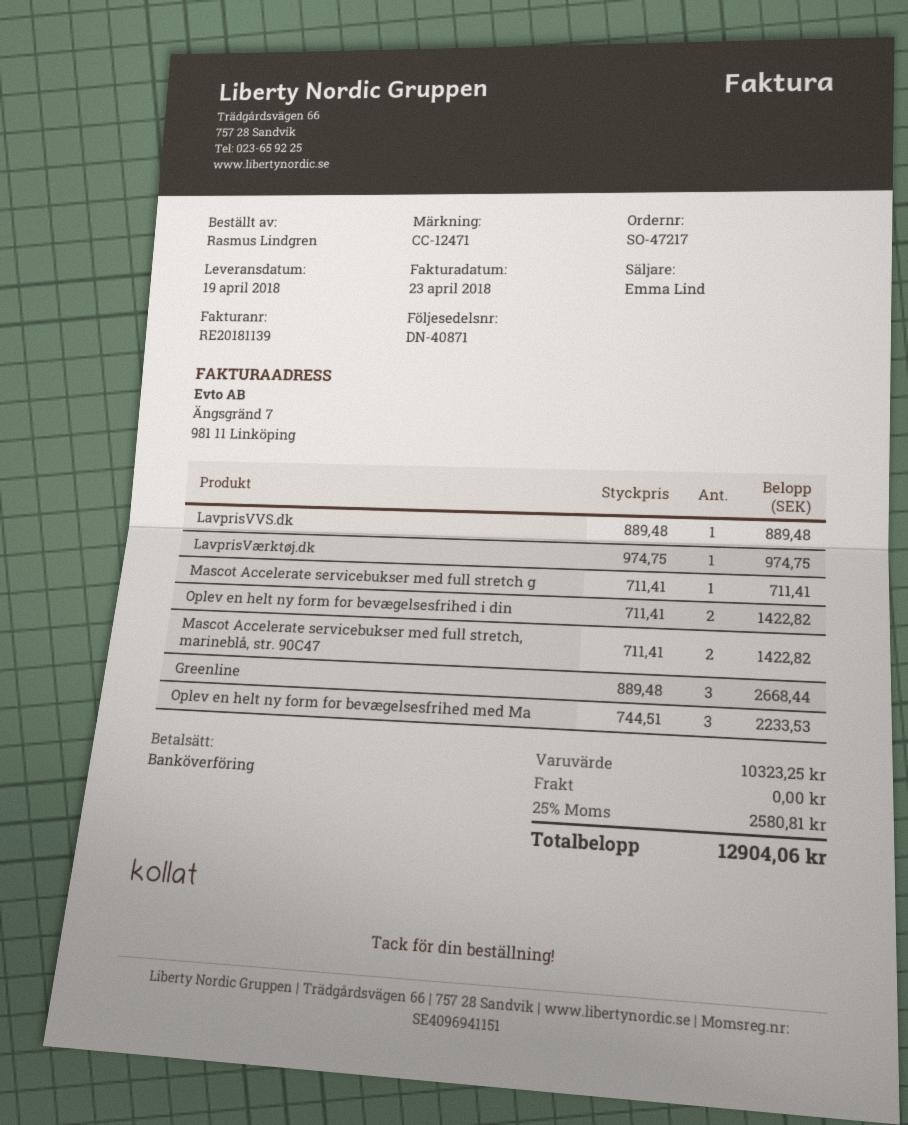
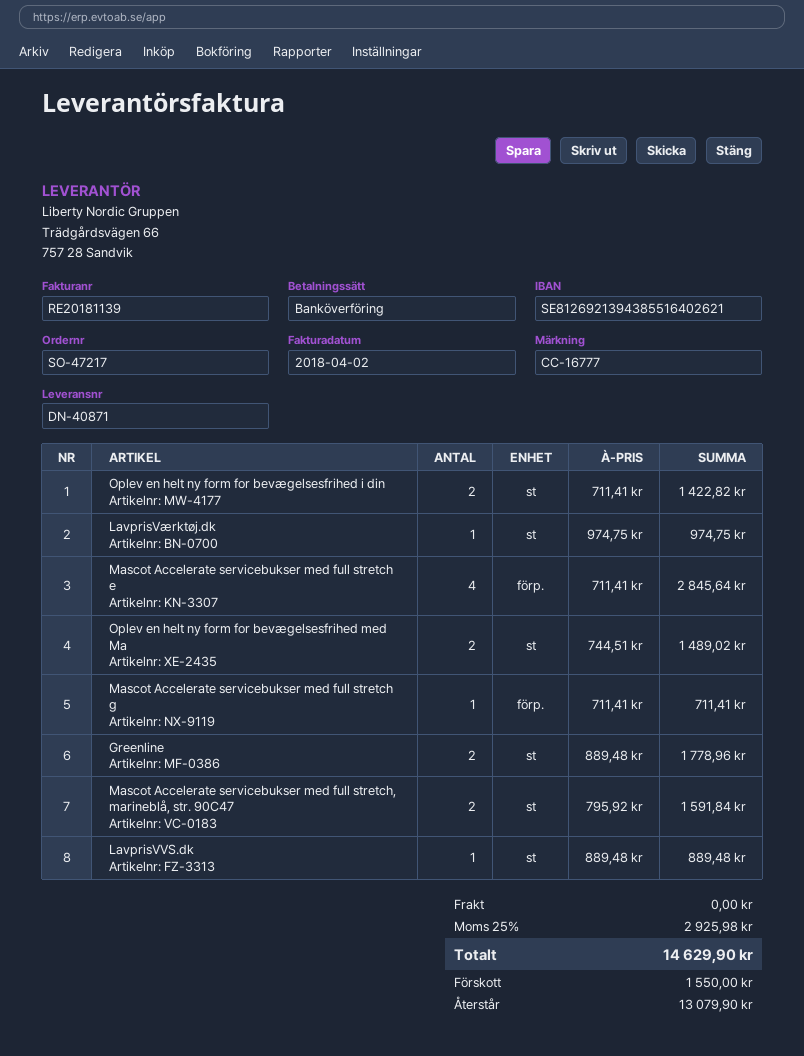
invoice date: 2018-04-23 -> 2018-04-02
reference: CC-12471 -> CC-16777
Mascot Accelerate servicebukser med full stretch, marineblå, str. 90C47: 2 x 711.41 = 1422.82 -> 2 x 795.92 = 1591.84
Greenline: 3 x 889.48 = 2668.44 -> 2 x 889.48 = 1778.96
Oplev en helt ny form for bevægelsesfrihed med Ma: 3 x 744.51 = 2233.53 -> 2 x 744.51 = 1489.02
Mascot Accelerate servicebukser med full stretch e: none -> 4 x 711.41 = 2845.64
tax: 25% = 2580.81 -> 25% = 2925.98
total: 12904.06 -> 14629.90

